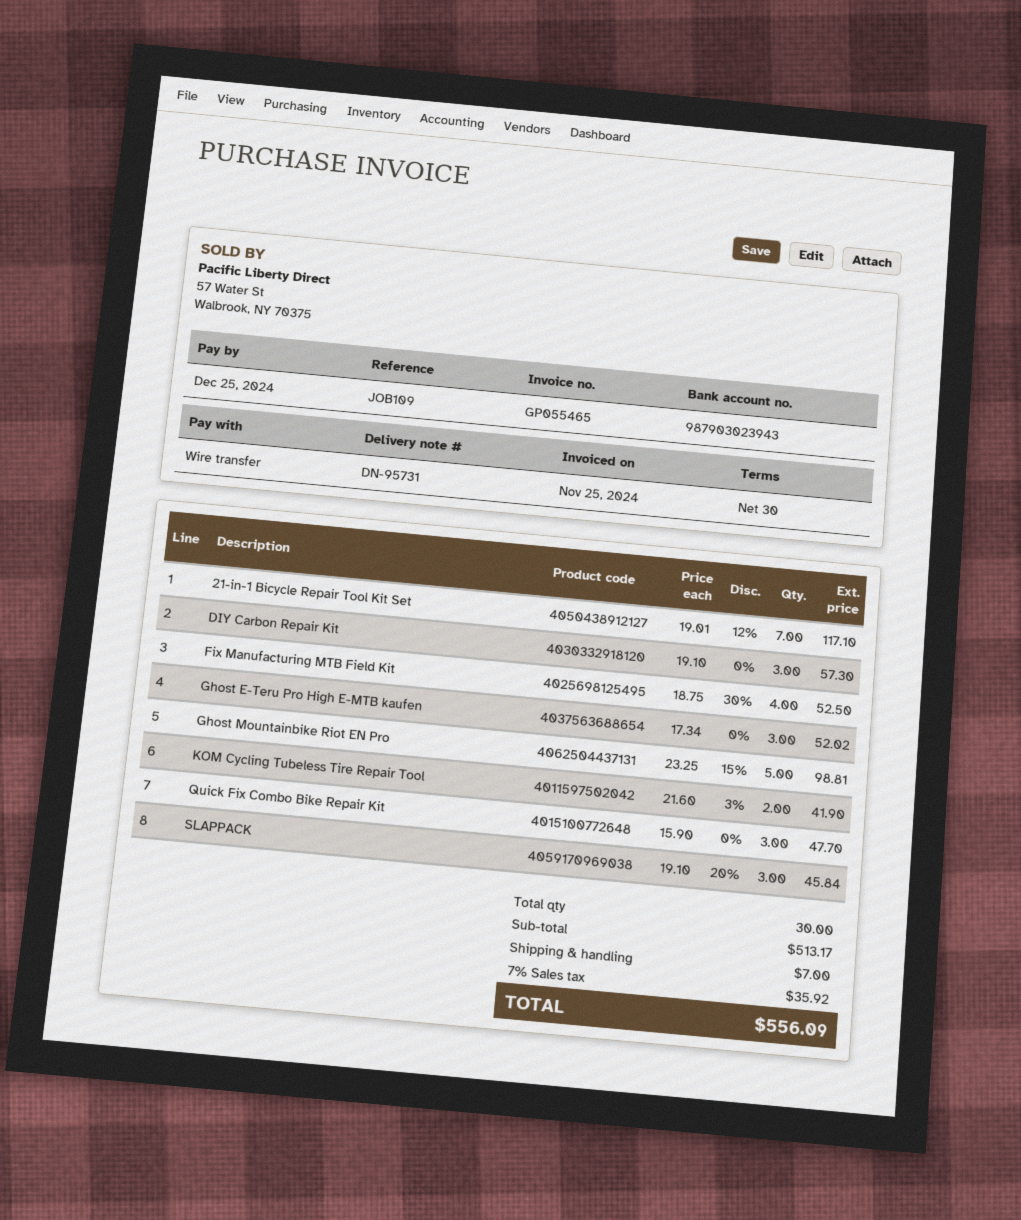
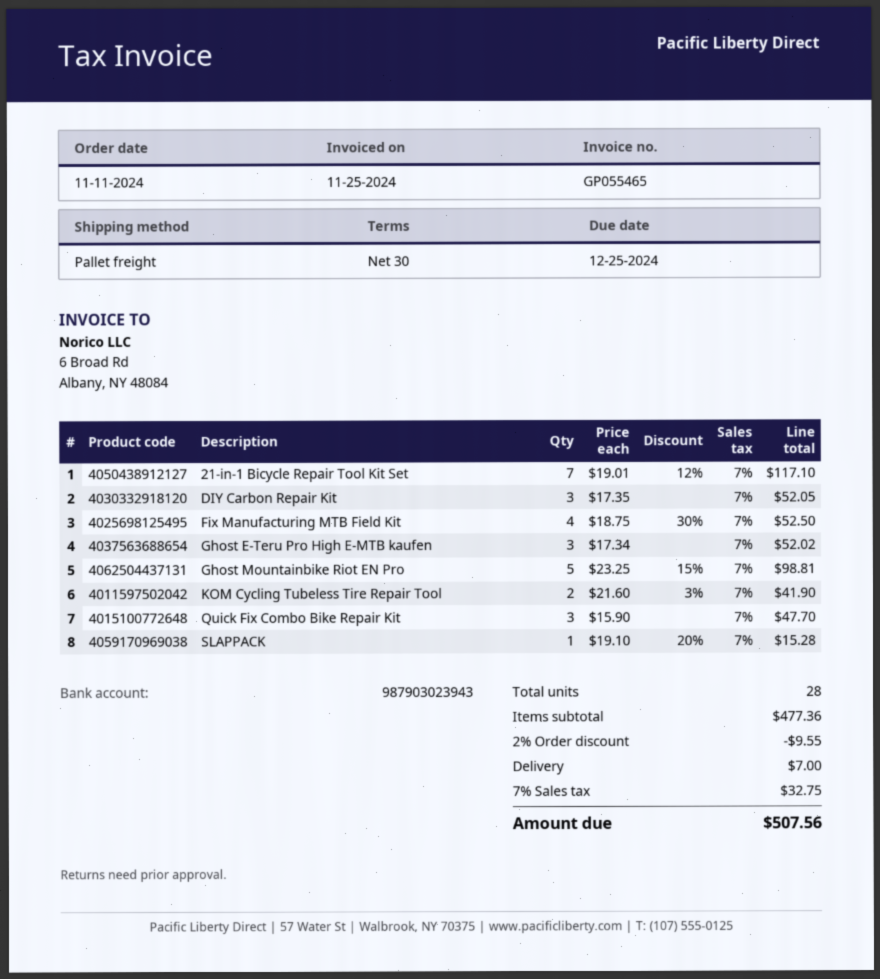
DIY Carbon Repair Kit: 3 x 19.10 = 57.30 -> 3 x 17.35 = 52.05
SLAPPACK: 3 x 19.10 - 20% = 45.84 -> 1 x 19.10 - 20% = 15.28
total quantity: 30 -> 28
subtotal: 513.17 -> 477.36
discount: none -> 2% = 9.55
tax: 7% = 35.92 -> 7% = 32.75
total: 556.09 -> 507.56

